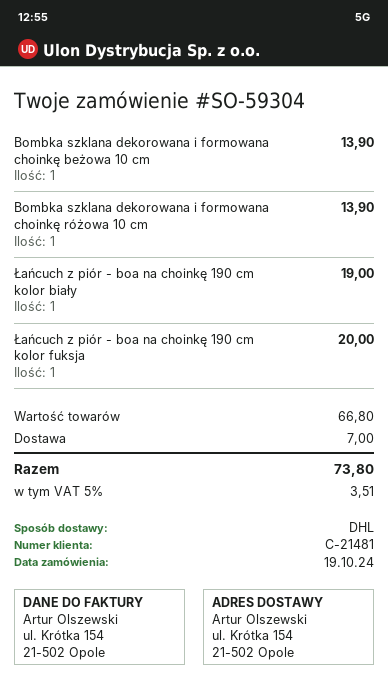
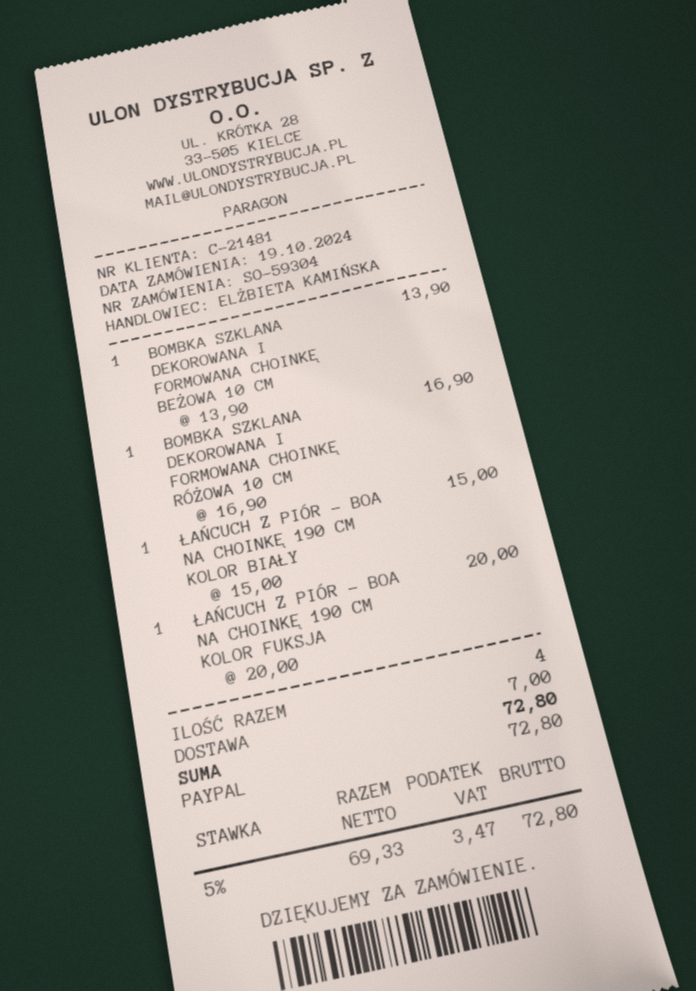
Bombka szklana dekorowana i formowana choinkę różowa 10 cm: 1 for 13.90 -> 1 for 16.90
Łańcuch z piór - boa na choinkę 190 cm kolor biały: 1 for 19.00 -> 1 for 15.00
tax: 5% = 3.51 -> 5% = 3.47
total: 73.80 -> 72.80

